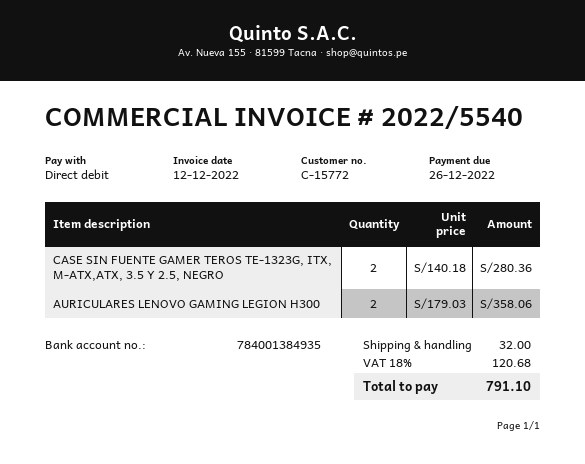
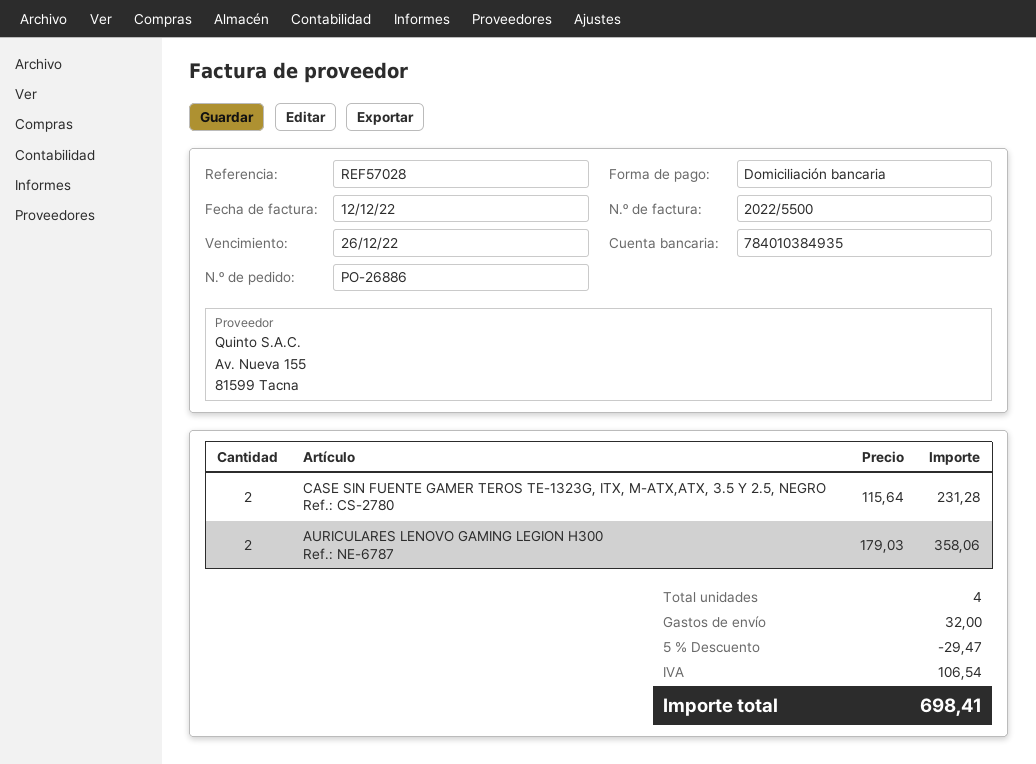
invoice number: 2022/5540 -> 2022/5500
bank account: 784001384935 -> 784010384935
CASE SIN FUENTE GAMER TEROS TE-1323G, ITX, M-ATX,ATX, 3.5 Y 2.5, NEGRO: 2 x 140.18 = 280.36 -> 2 x 115.64 = 231.28
discount: none -> 5% = 29.47
tax: 120.68 -> 106.54
total: 791.10 -> 698.41

